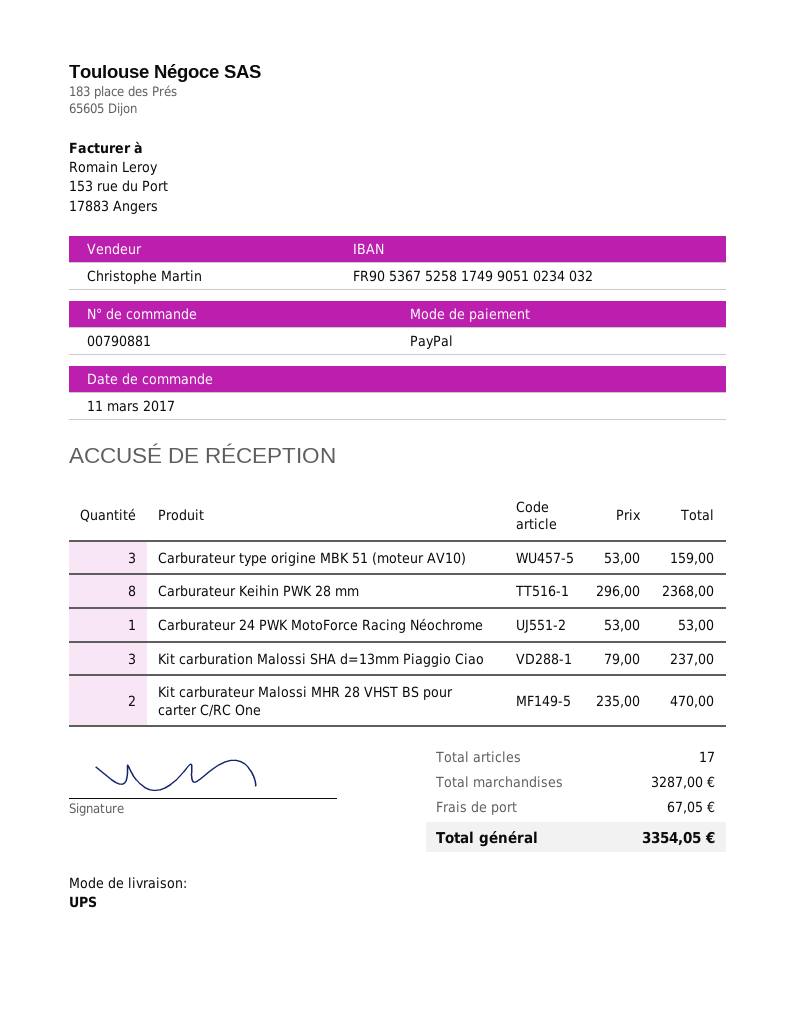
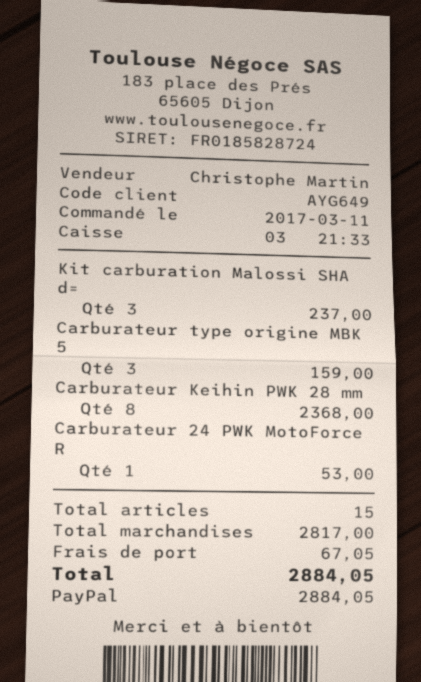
Kit carburateur Malossi MHR 28 VHST BS pour carter C/RC One: 2 for 470.00 -> none
total quantity: 17 -> 15
subtotal: 3287.00 -> 2817.00
total: 3354.05 -> 2884.05

